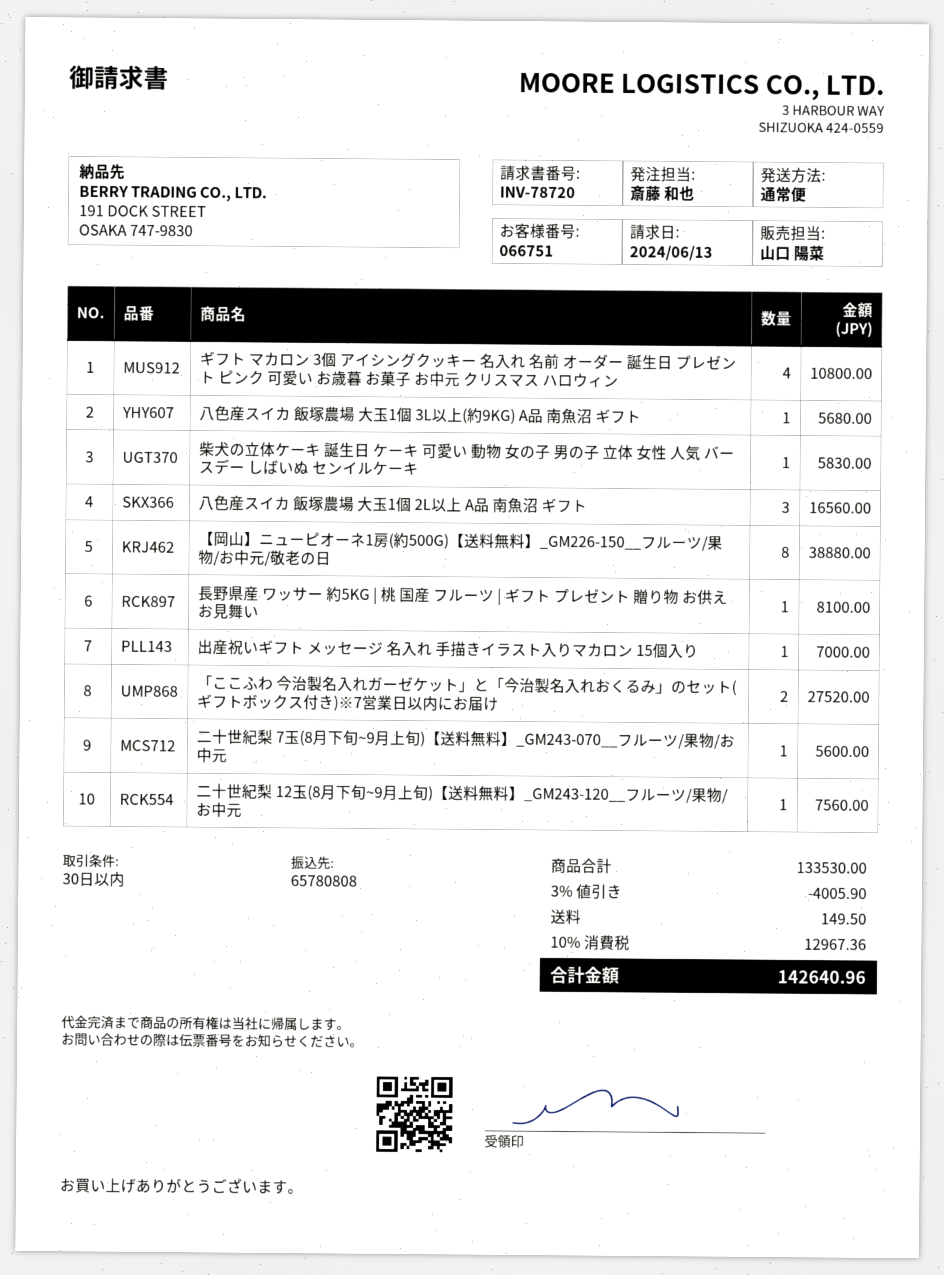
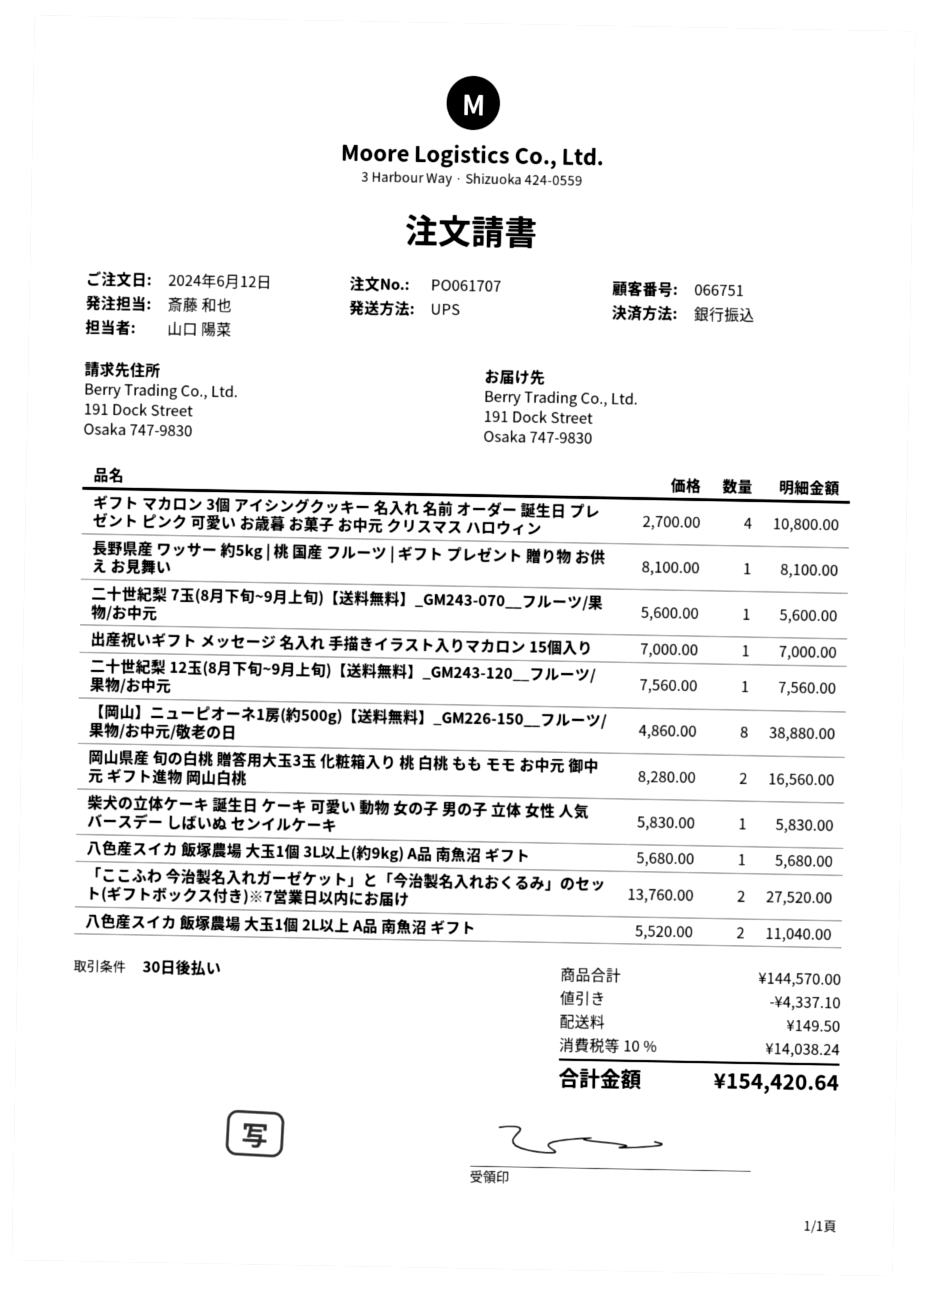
shipping method: standard -> UPS
八色産スイカ 飯塚農場 大玉1個 2L以上 A品 南魚沼 ギフト: 3 for 16560.00 -> 2 for 11040.00
岡山県産 旬の白桃 贈答用大玉3玉 化粧箱入り 桃 白桃 もも モモ お中元 御中元 ギフト進物 岡山白桃: none -> 2 for 16560.00
subtotal: 133530.00 -> 144570.00
discount: 4005.90 -> 4337.10
tax: 10% = 12967.36 -> 10% = 14038.24
total: 142640.96 -> 154420.64

